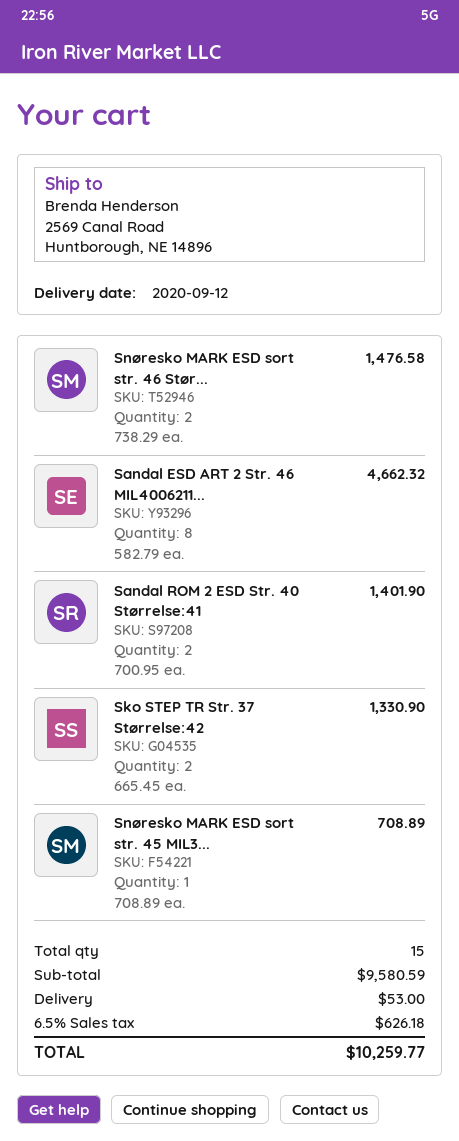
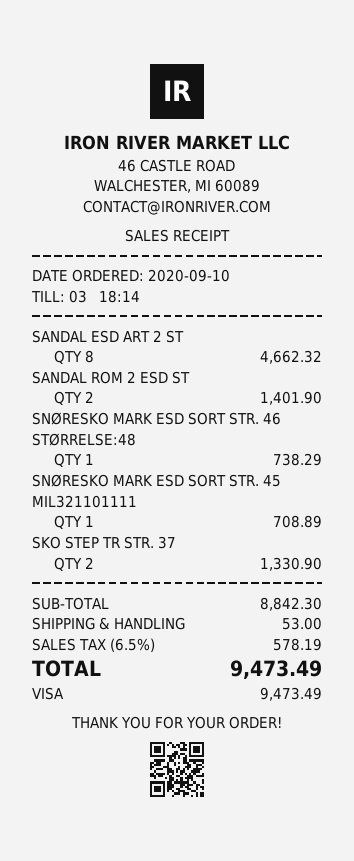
Snøresko MARK ESD sort str. 46 Stør...: 2 for 1476.58 -> 1 for 738.29
subtotal: 9580.59 -> 8842.30
tax: 6.5% = 626.18 -> 6.5% = 578.19
total: 10259.77 -> 9473.49

